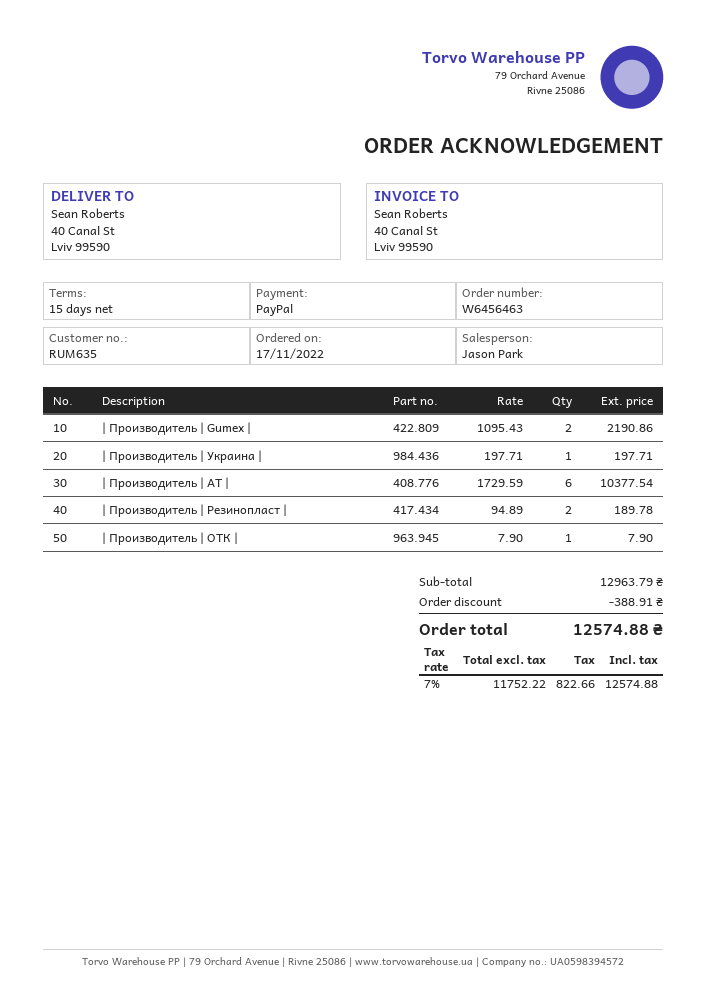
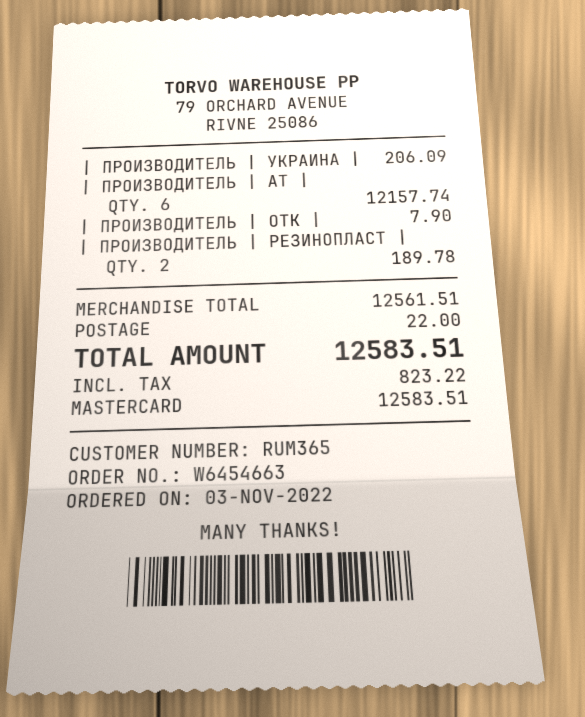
order number: W6456463 -> W6454663
order date: 2022-11-17 -> 2022-11-03
customer number: RUM635 -> RUM365
payment method: PayPal -> Mastercard
| Производитель | Gumex |: 2 for 2190.86 -> none
| Производитель | Украина |: 1 for 197.71 -> 1 for 206.09
| Производитель | АТ |: 6 for 10377.54 -> 6 for 12157.74
subtotal: 12963.79 -> 12561.51
discount: 388.91 -> none
shipping: none -> 22.00
tax: 822.66 -> 823.22
total: 12574.88 -> 12583.51

